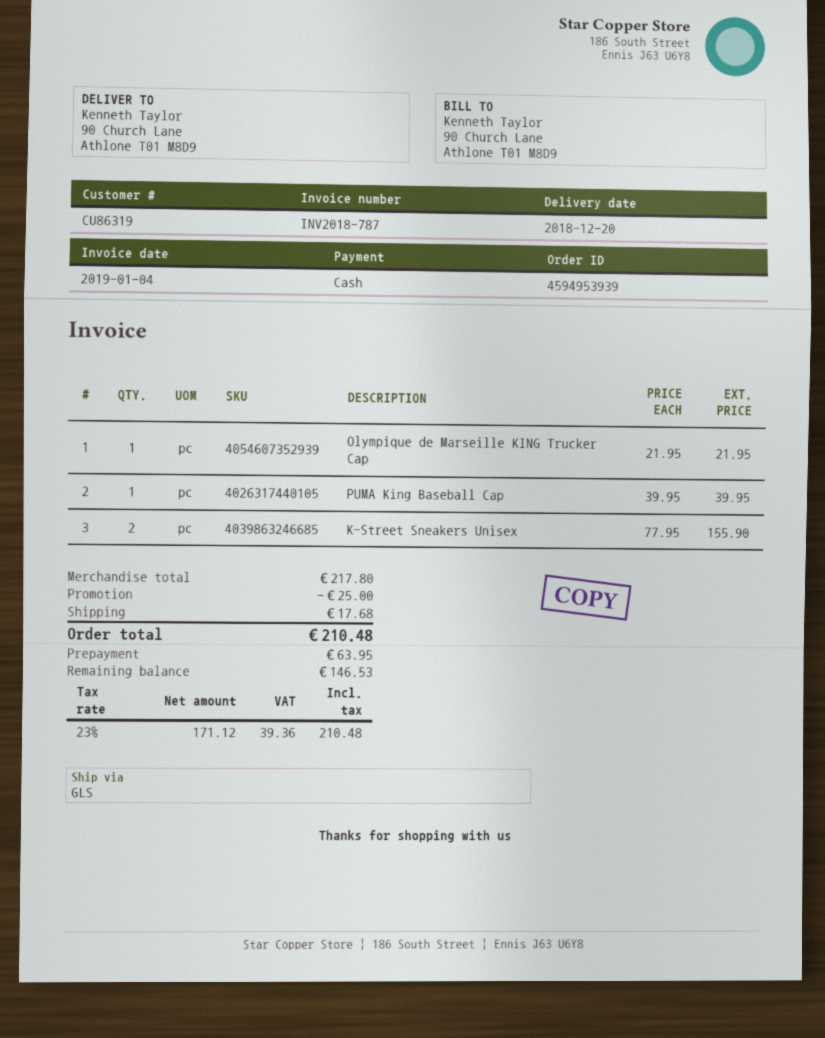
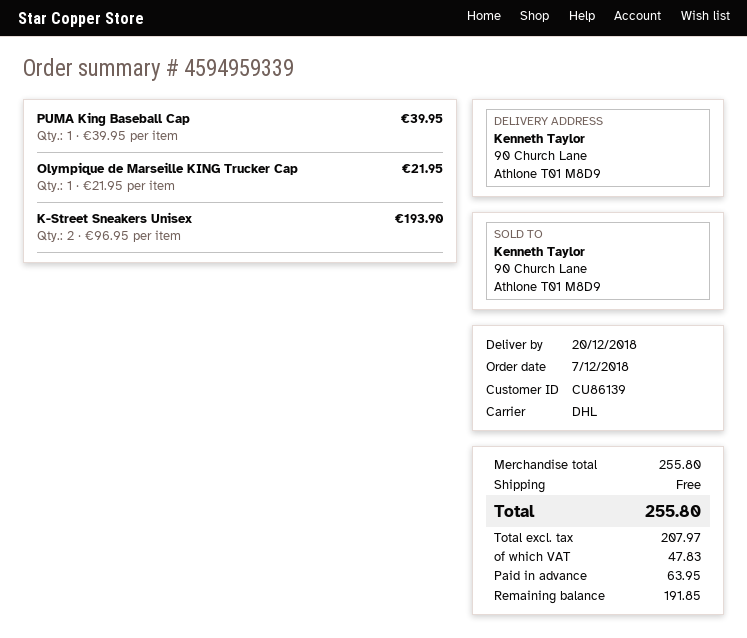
order number: 4594953939 -> 4594959339
customer number: CU86319 -> CU86139
shipping method: GLS -> DHL
K-Street Sneakers Unisex: 2 x 77.95 = 155.90 -> 2 x 96.95 = 193.90
subtotal: 217.80 -> 255.80
discount: 25.00 -> none
shipping: 17.68 -> 0.00
net: 171.12 -> 207.97
tax: 39.36 -> 47.83
total: 210.48 -> 255.80
balance: 146.53 -> 191.85

